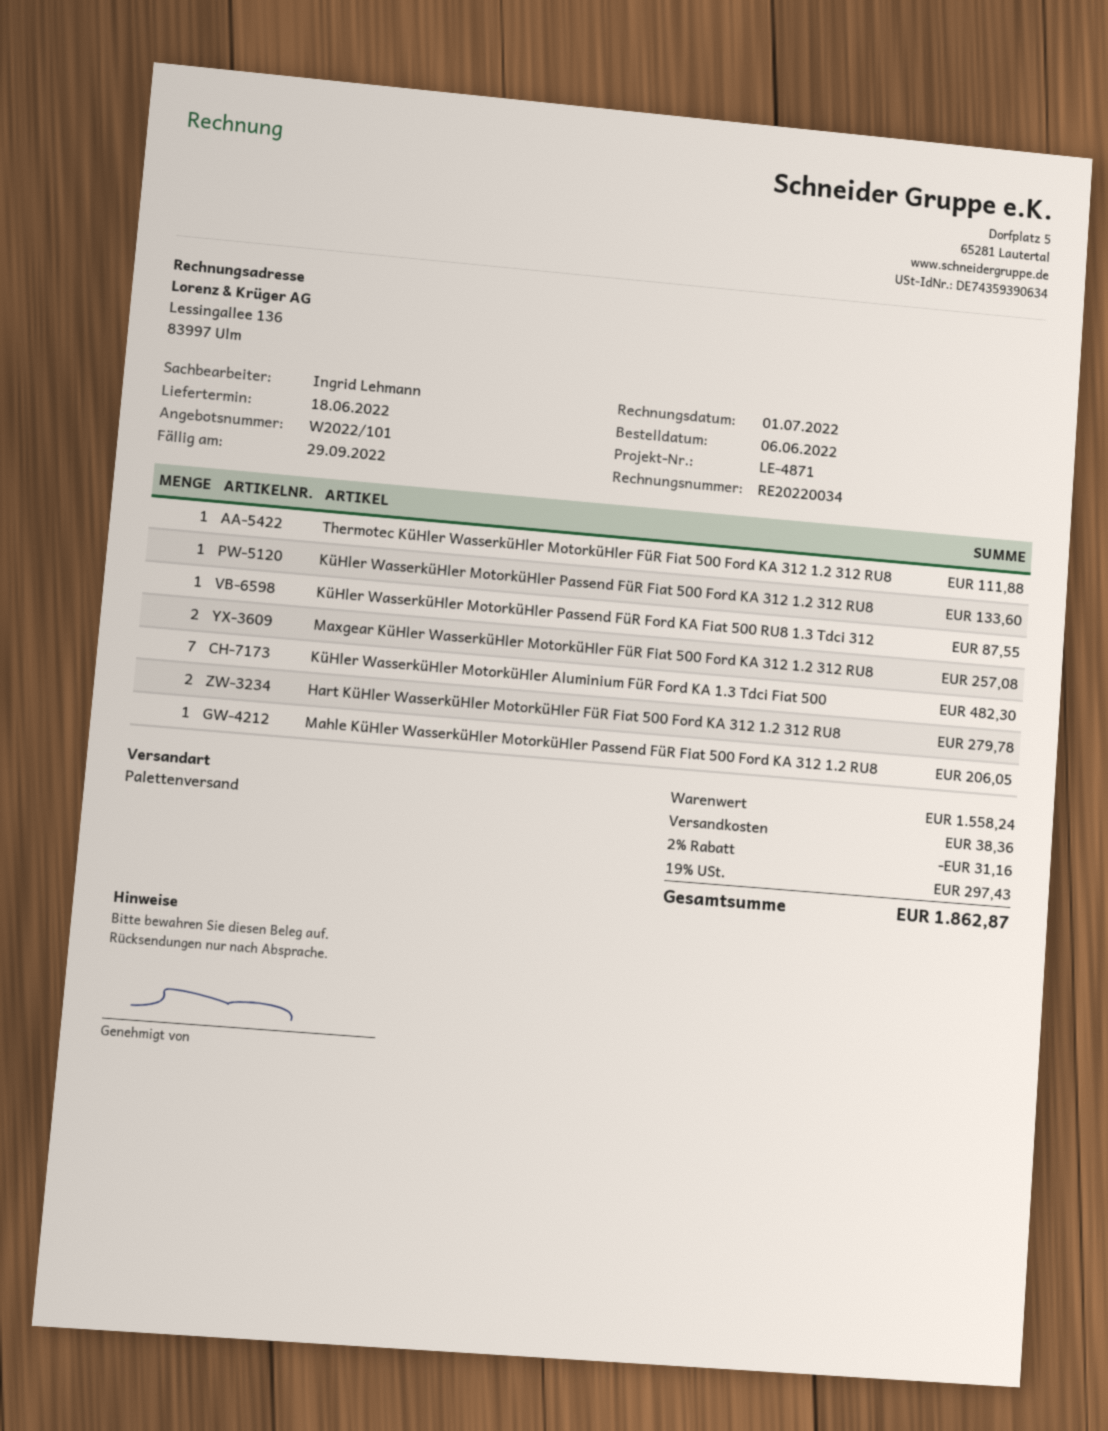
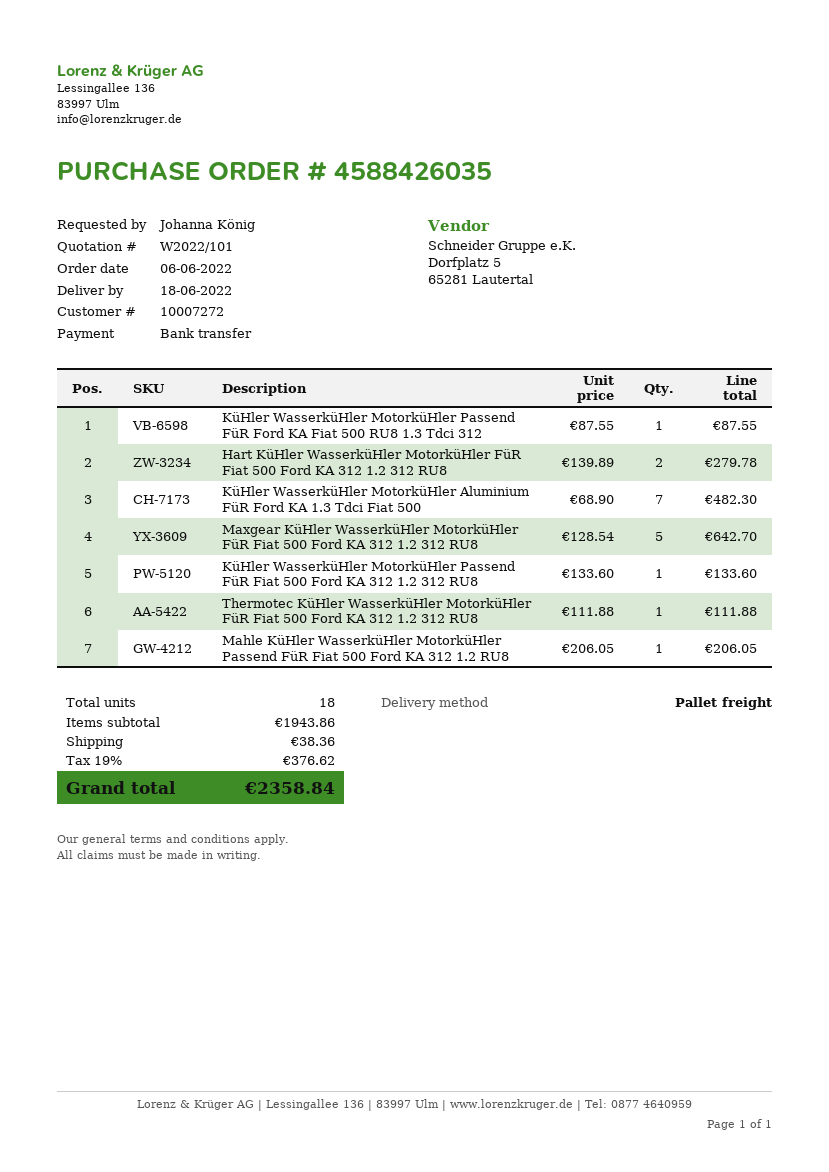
Maxgear KüHler WasserküHler MotorküHler FüR Fiat 500 Ford KA 312 1.2 312 RU8: 2 for 257.08 -> 5 for 642.70
subtotal: 1558.24 -> 1943.86
discount: 2% = 31.16 -> none
tax: 19% = 297.43 -> 19% = 376.62
total: 1862.87 -> 2358.84

